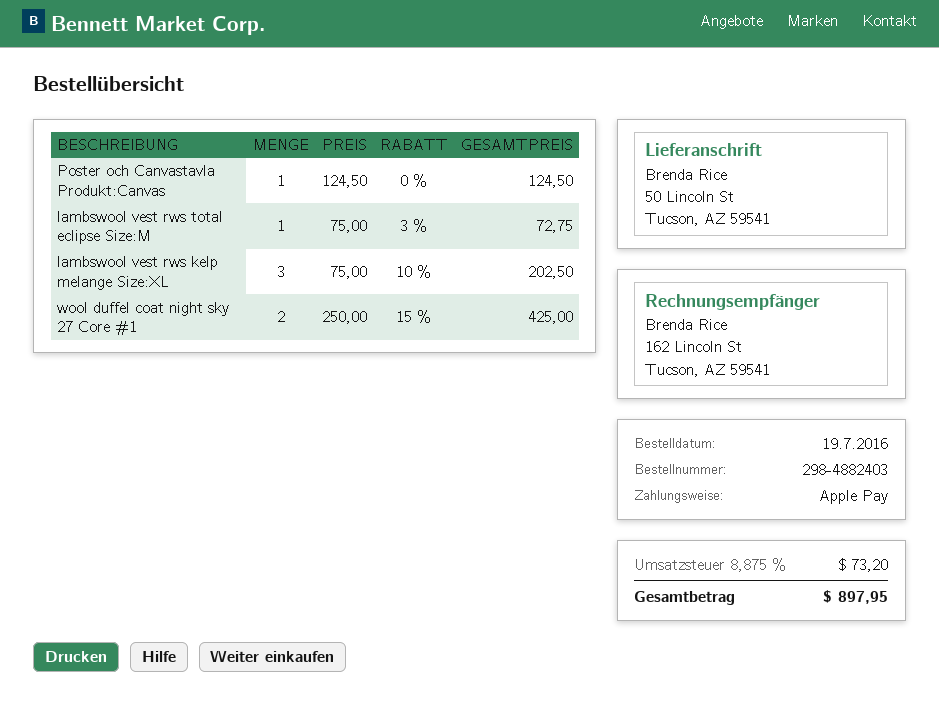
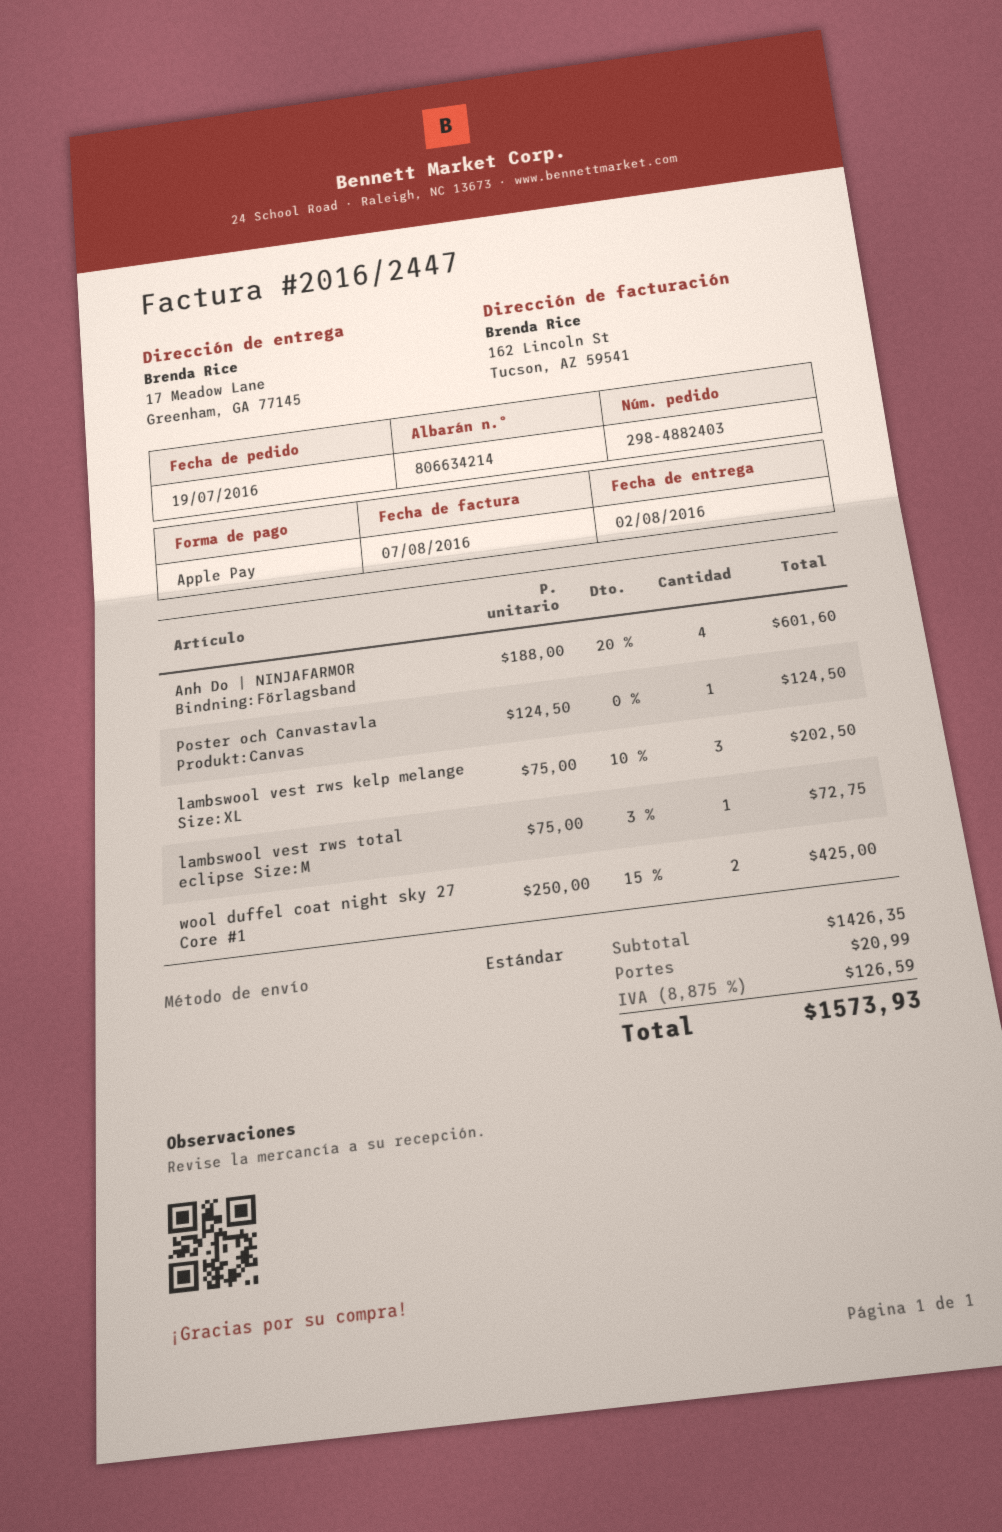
ship to: 50 Lincoln St, Tucson, AZ 59541 -> 17 Meadow Lane, Greenham, GA 77145
Anh Do | NINJAFARMOR Bindning:Förlagsband: none -> 4 x 188.00 - 20% = 601.60
shipping: none -> 20.99
tax: 8.875% = 73.20 -> 8.875% = 126.59
total: 897.95 -> 1573.93

